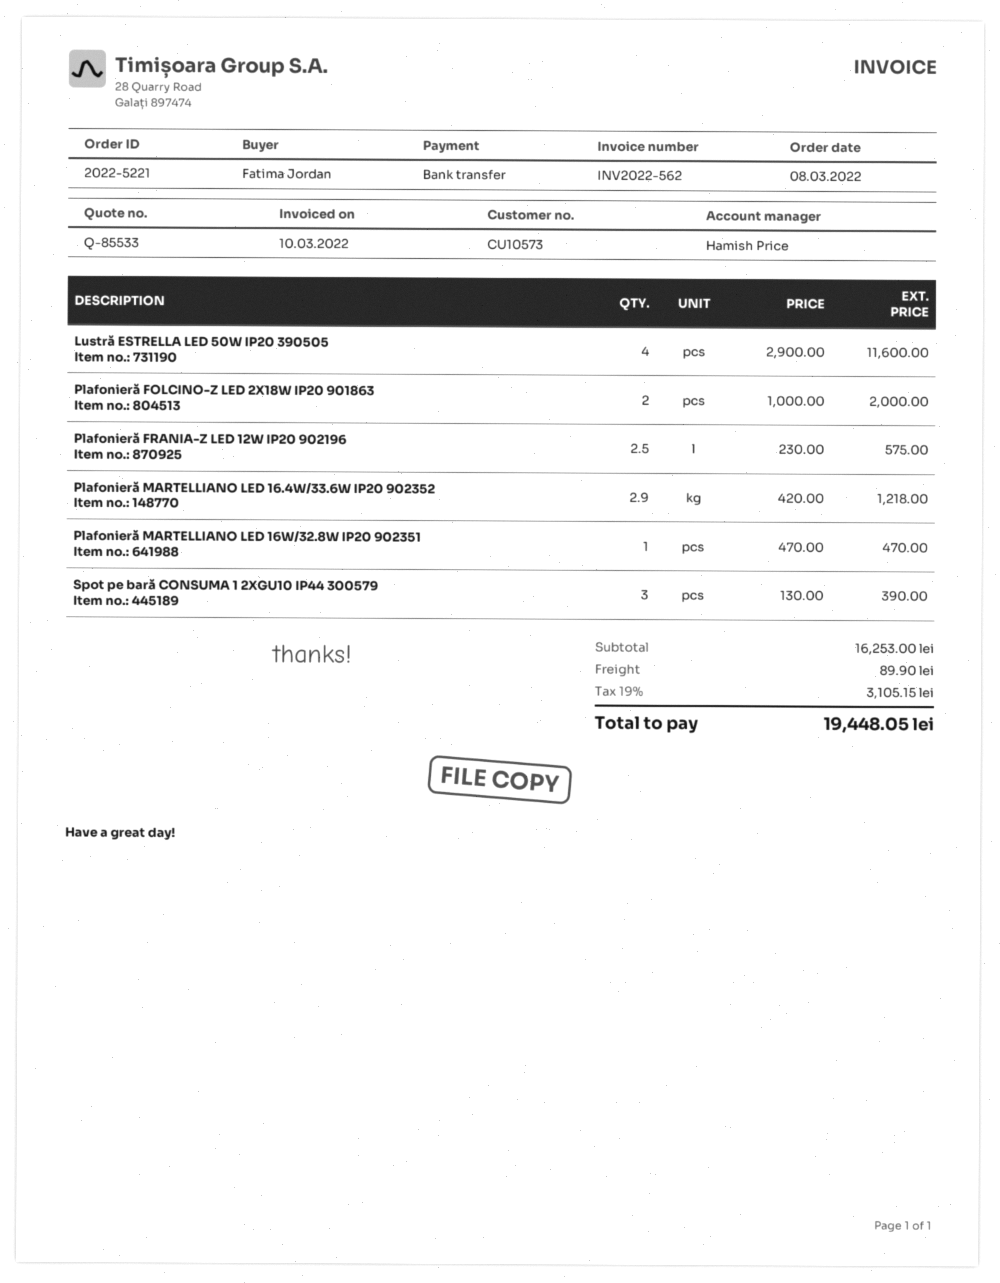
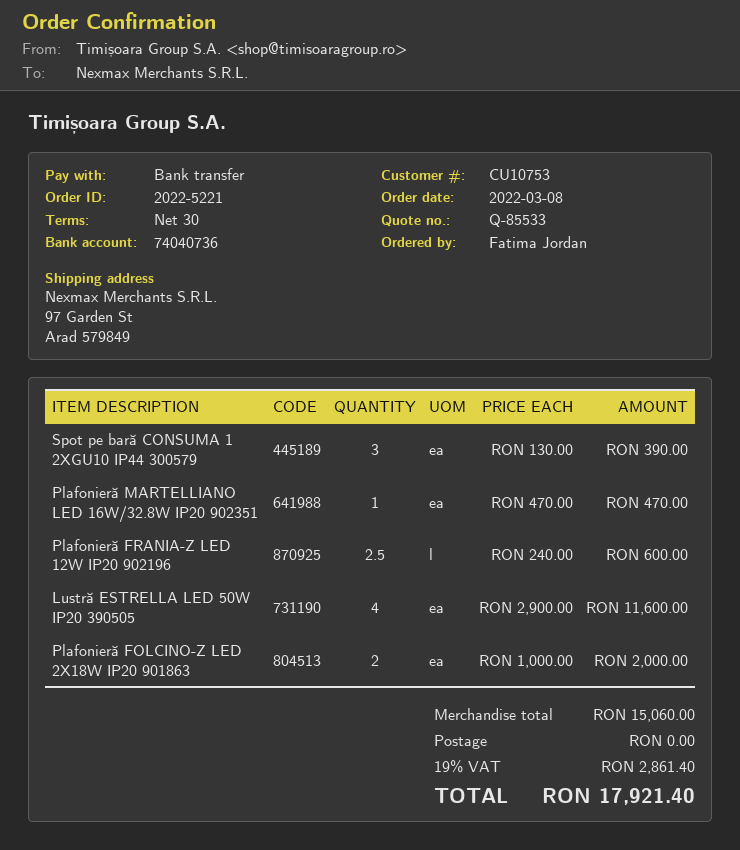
customer number: CU10573 -> CU10753
Plafonieră FRANIA-Z LED 12W IP20 902196: 2.5 x 230.00 = 575.00 -> 2.5 x 240.00 = 600.00
Plafonieră MARTELLIANO LED 16.4W/33.6W IP20 902352: 2.9 x 420.00 = 1218.00 -> none
subtotal: 16253.00 -> 15060.00
shipping: 89.90 -> 0.00
tax: 19% = 3105.15 -> 19% = 2861.40
total: 19448.05 -> 17921.40

